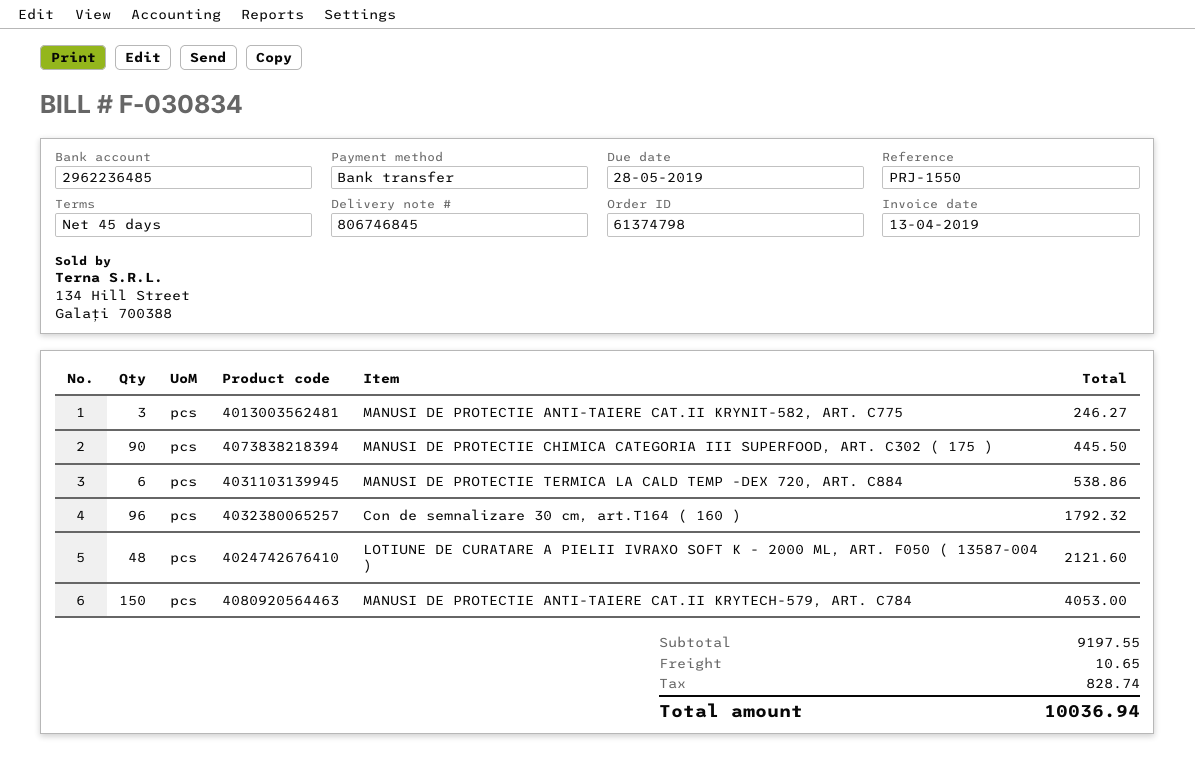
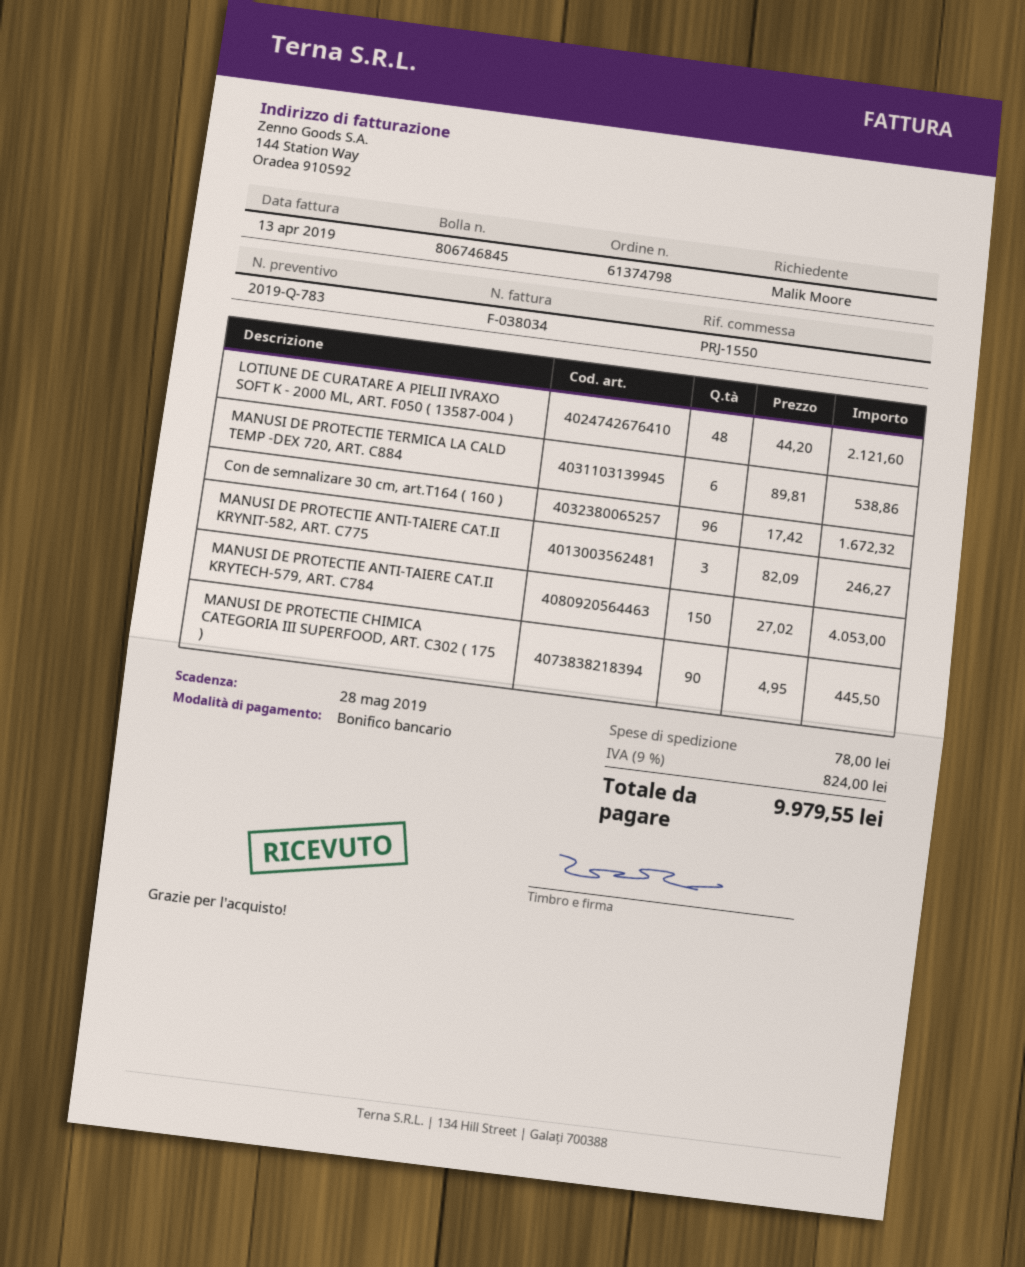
invoice number: F-030834 -> F-038034
Con de semnalizare 30 cm, art.T164 ( 160 ): 96 for 1792.32 -> 96 for 1672.32
shipping: 10.65 -> 78.00
tax: 828.74 -> 824.00
total: 10036.94 -> 9979.55

